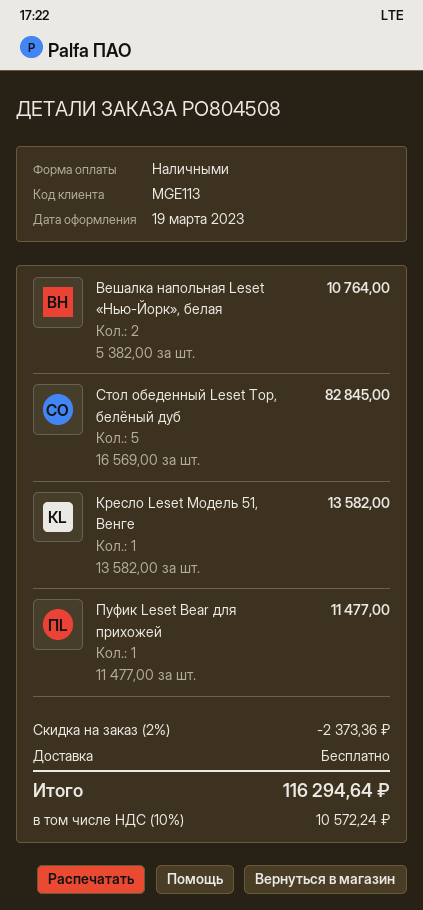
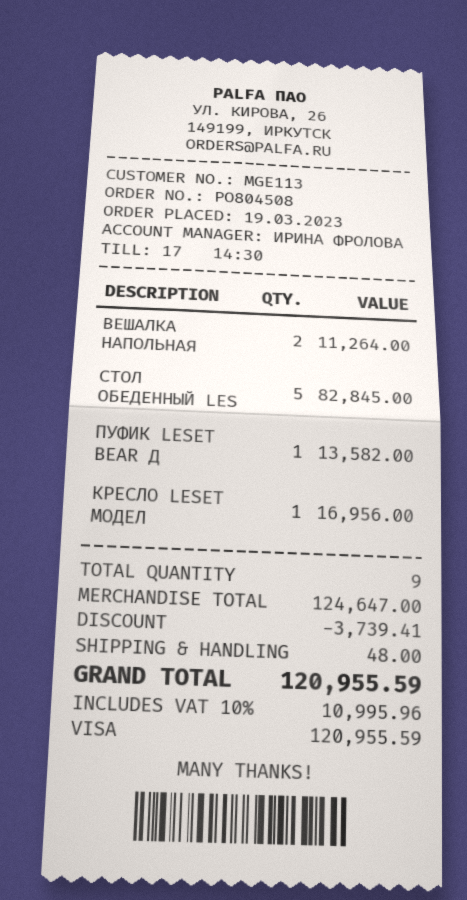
payment method: cash -> Visa
Вешалка напольная Leset «Нью-Йорк», белая: 2 for 10764.00 -> 2 for 11264.00
Кресло Leset Модель 51, Венге: 1 for 13582.00 -> 1 for 16956.00
Пуфик Leset Bear для прихожей: 1 for 11477.00 -> 1 for 13582.00
discount: 2373.36 -> 3739.41
shipping: 0.00 -> 48.00
tax: 10% = 10572.24 -> 10% = 10995.96
total: 116294.64 -> 120955.59

